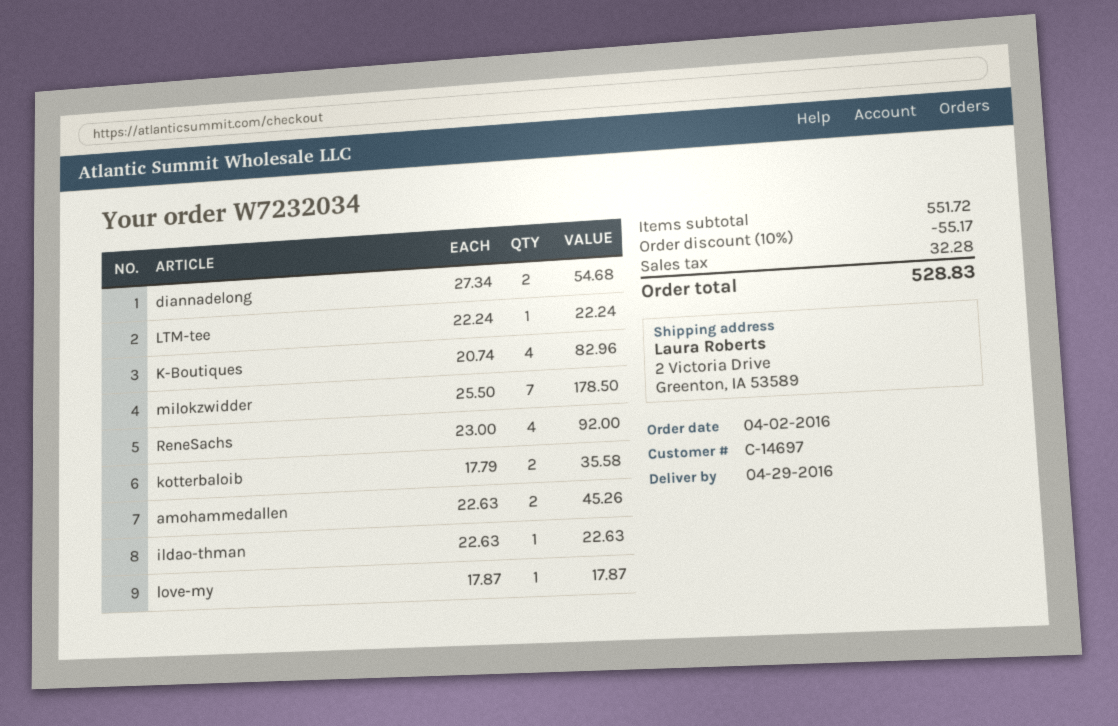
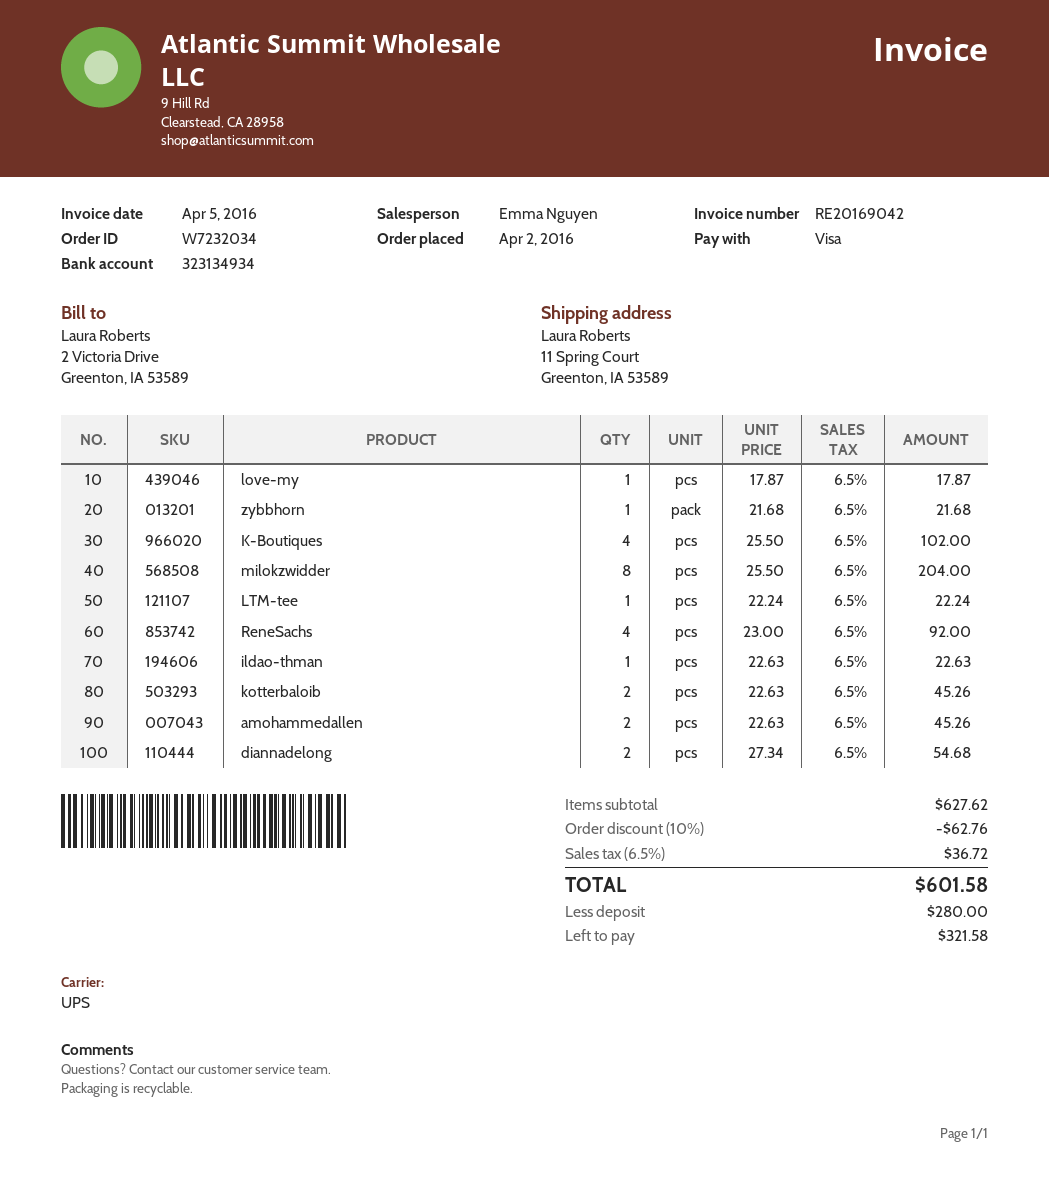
ship to: 2 Victoria Drive, Greenton, IA 53589 -> 11 Spring Court, Greenton, IA 53589
K-Boutiques: 4 x 20.74 = 82.96 -> 4 x 25.50 = 102.00
milokzwidder: 7 x 25.50 = 178.50 -> 8 x 25.50 = 204.00
kotterbaloib: 2 x 17.79 = 35.58 -> 2 x 22.63 = 45.26
zybbhorn: none -> 1 x 21.68 = 21.68
subtotal: 551.72 -> 627.62
discount: 10% = 55.17 -> 10% = 62.76
tax: 32.28 -> 36.72
total: 528.83 -> 601.58

